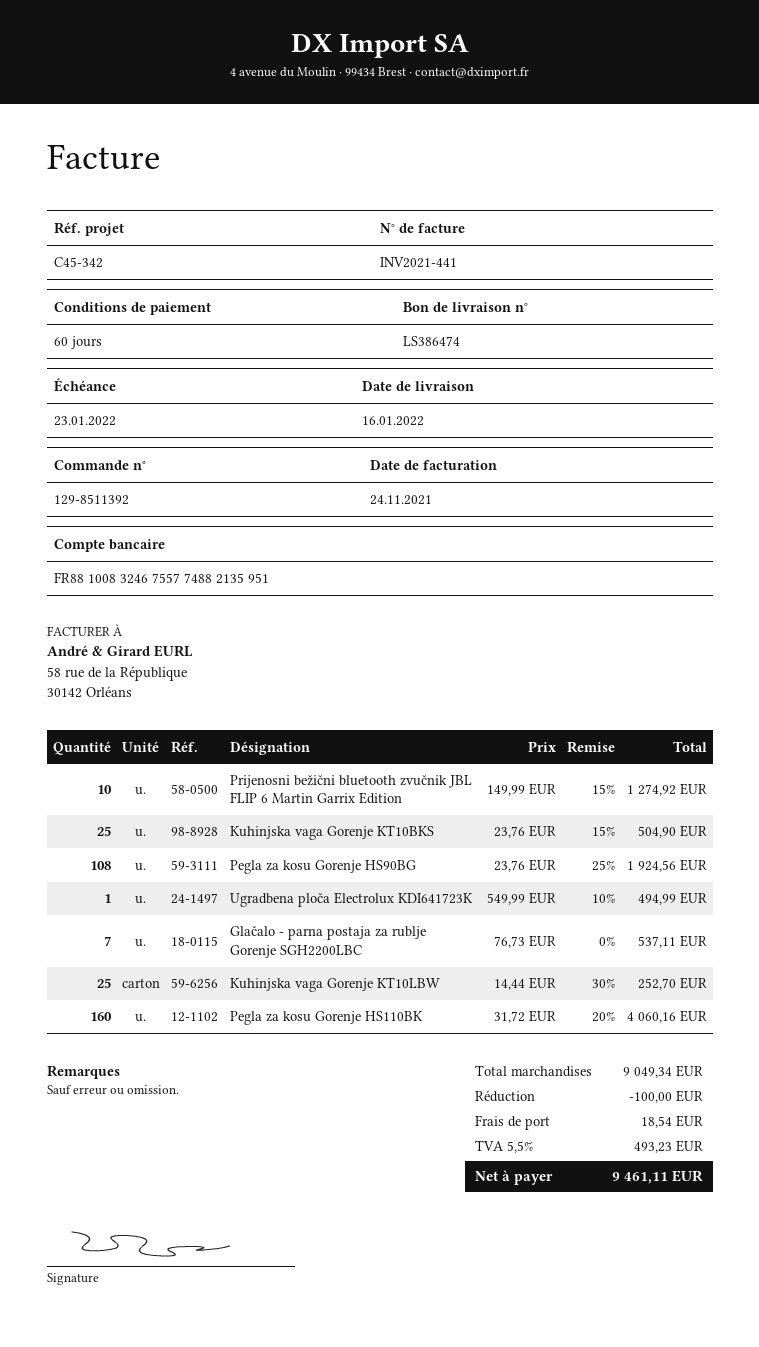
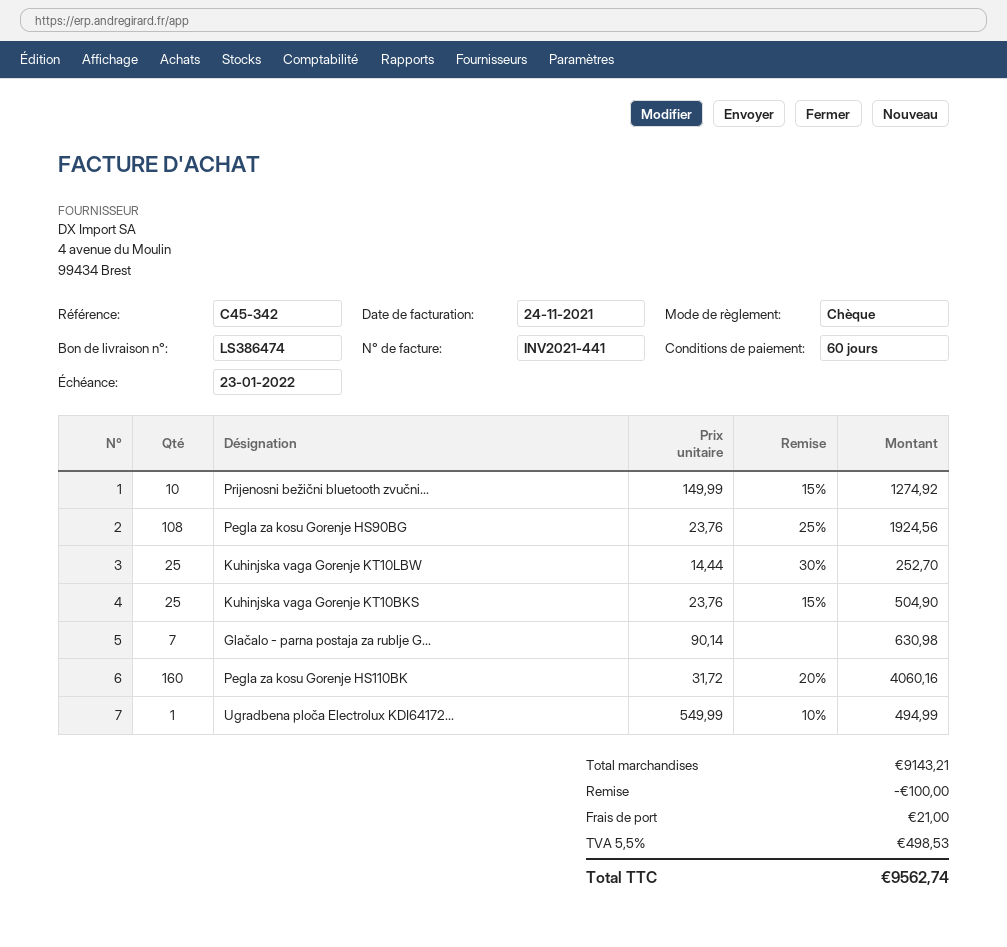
Glačalo - parna postaja za rublje Gorenje SGH2200LBC: 7 x 76.73 = 537.11 -> 7 x 90.14 = 630.98
subtotal: 9049.34 -> 9143.21
shipping: 18.54 -> 21.00
tax: 5.5% = 493.23 -> 5.5% = 498.53
total: 9461.11 -> 9562.74

